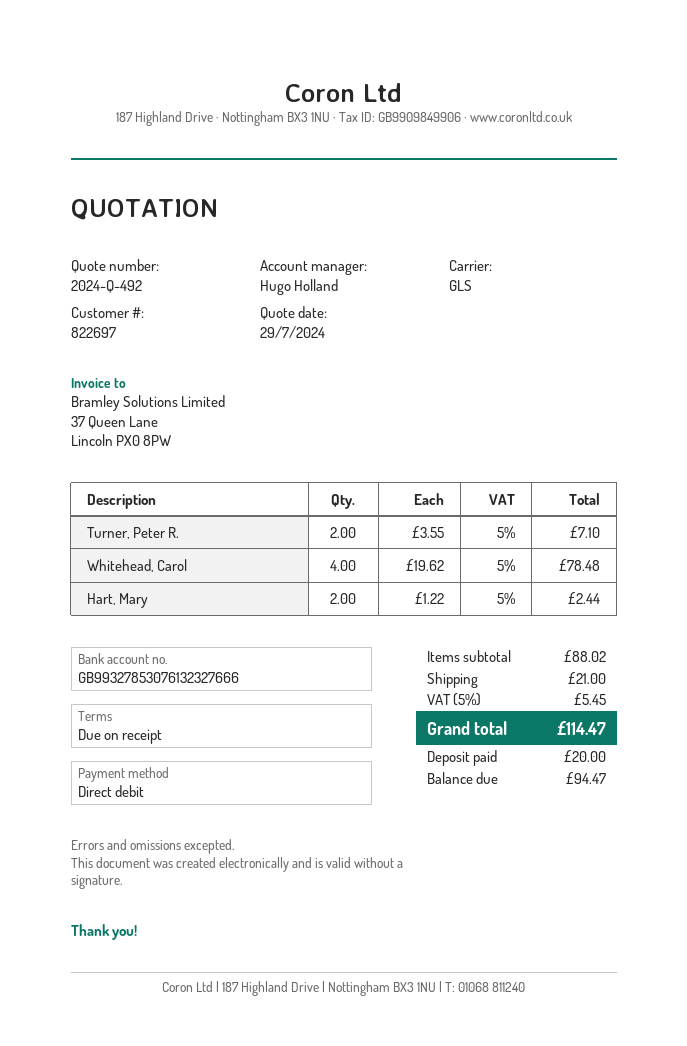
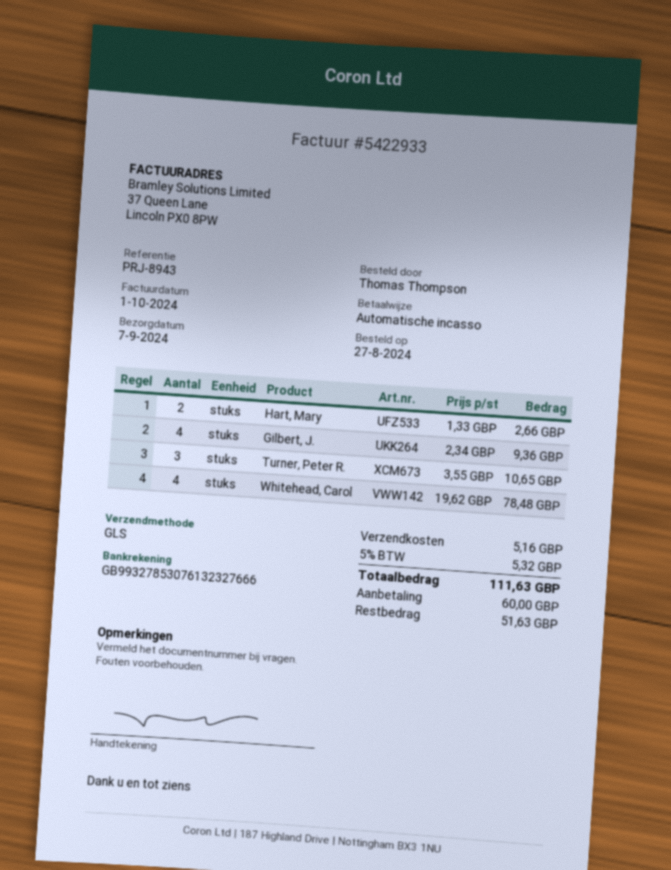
Turner, Peter R.: 2 x 3.55 = 7.10 -> 3 x 3.55 = 10.65
Hart, Mary: 2 x 1.22 = 2.44 -> 2 x 1.33 = 2.66
Gilbert, J.: none -> 4 x 2.34 = 9.36
shipping: 21.00 -> 5.16
tax: 5% = 5.45 -> 5% = 5.32
total: 114.47 -> 111.63
deposit: 20.00 -> 60.00
balance: 94.47 -> 51.63

